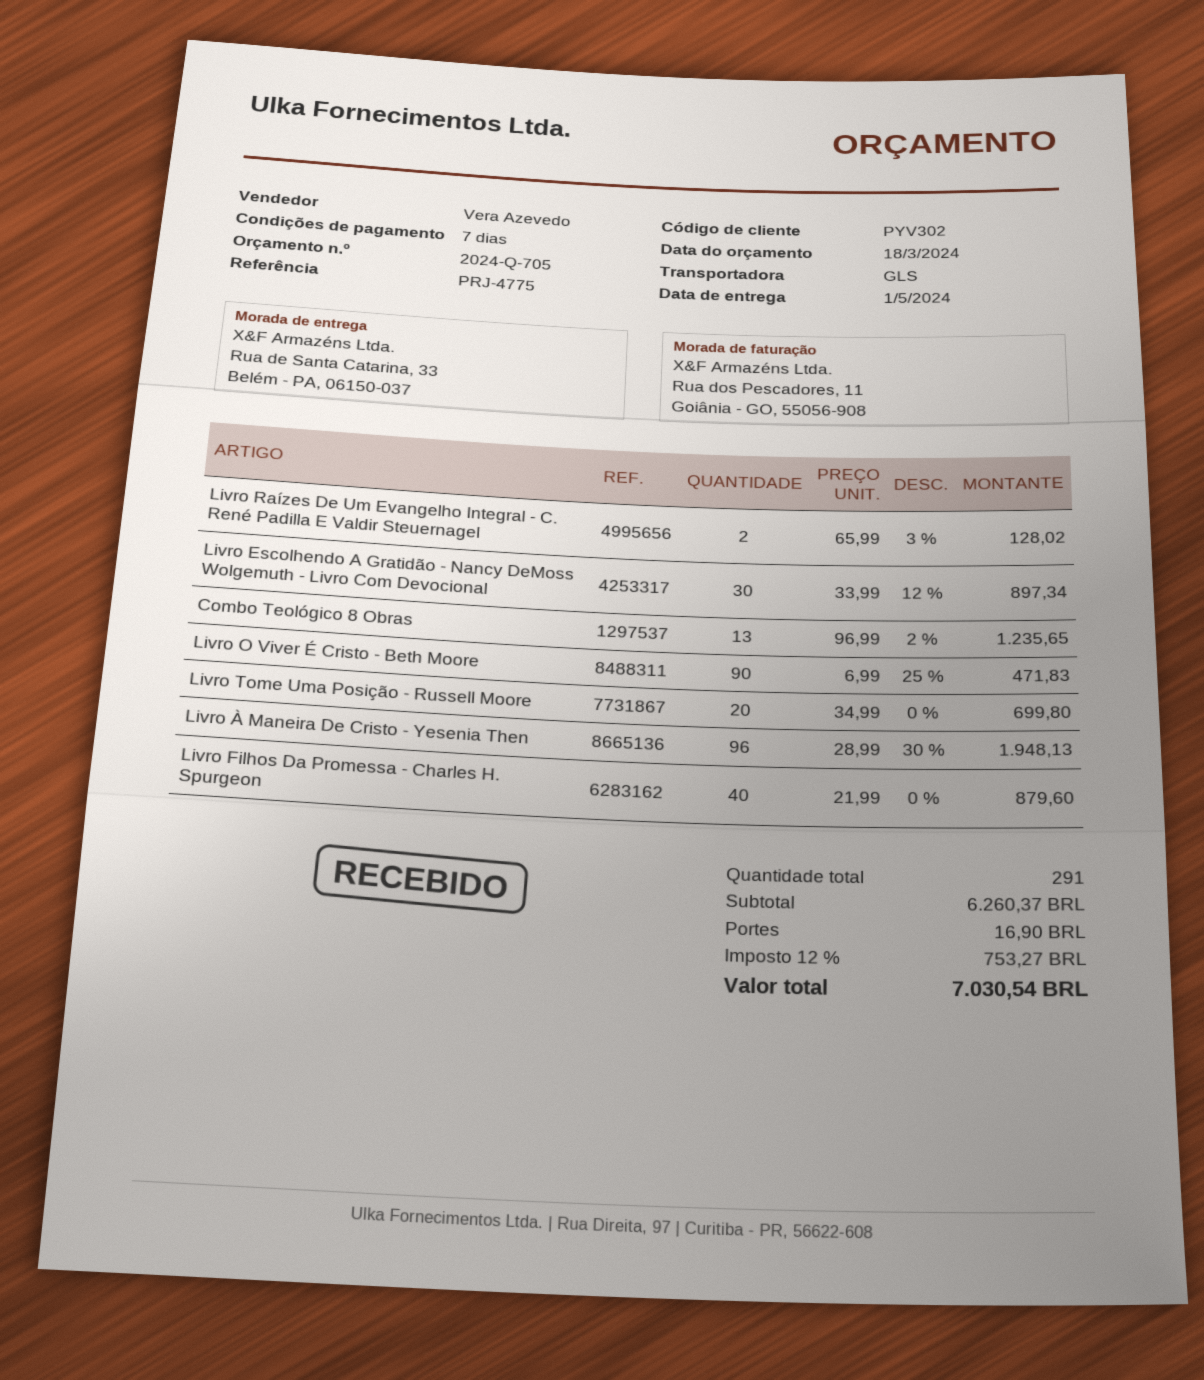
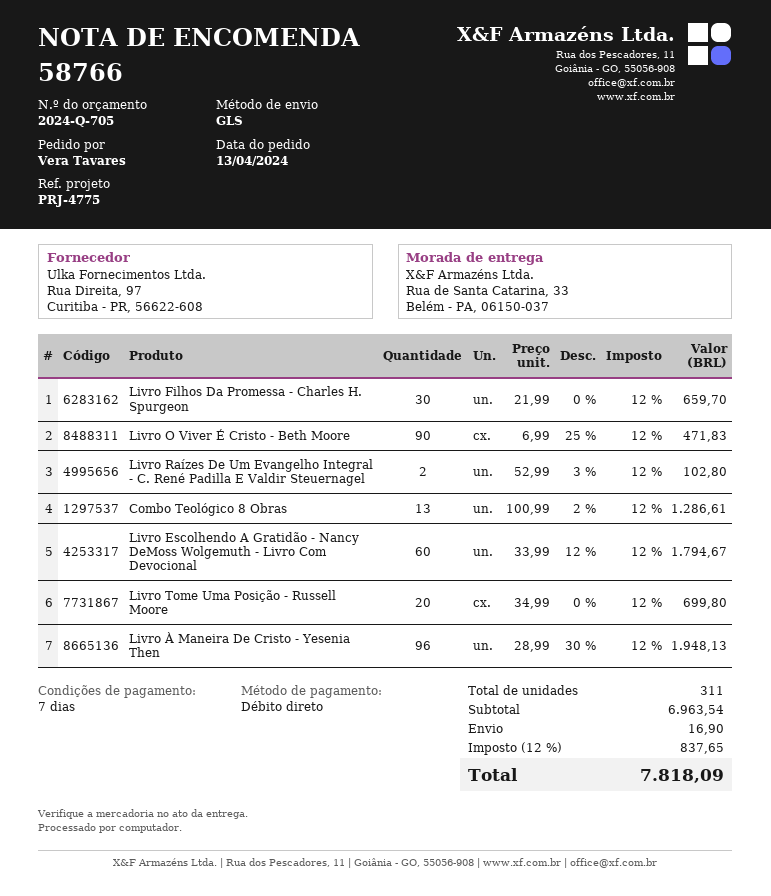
Livro Raízes De Um Evangelho Integral - C. René Padilla E Valdir Steuernagel: 2 x 65.99 - 3% = 128.02 -> 2 x 52.99 - 3% = 102.80
Livro Escolhendo A Gratidão - Nancy DeMoss Wolgemuth - Livro Com Devocional: 30 x 33.99 - 12% = 897.34 -> 60 x 33.99 - 12% = 1794.67
Combo Teológico 8 Obras: 13 x 96.99 - 2% = 1235.65 -> 13 x 100.99 - 2% = 1286.61
Livro Filhos Da Promessa - Charles H. Spurgeon: 40 x 21.99 = 879.60 -> 30 x 21.99 = 659.70
total quantity: 291 -> 311
subtotal: 6260.37 -> 6963.54
tax: 12% = 753.27 -> 12% = 837.65
total: 7030.54 -> 7818.09

